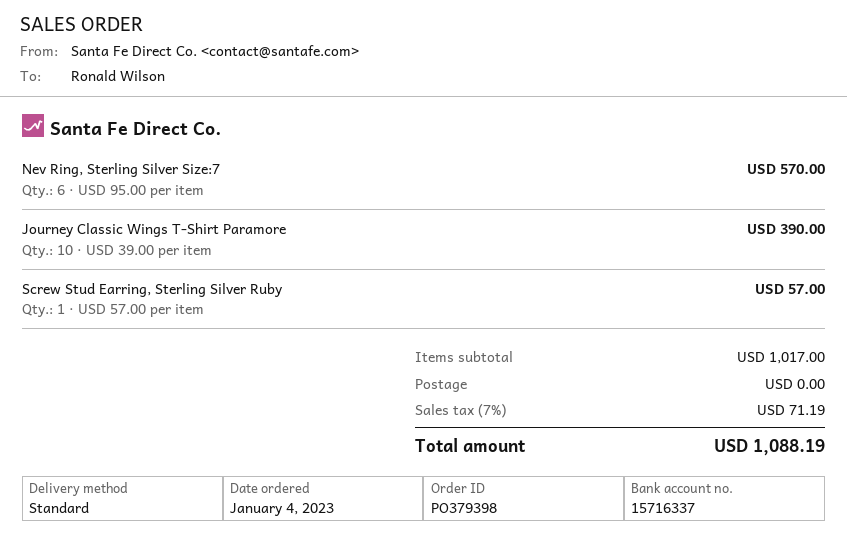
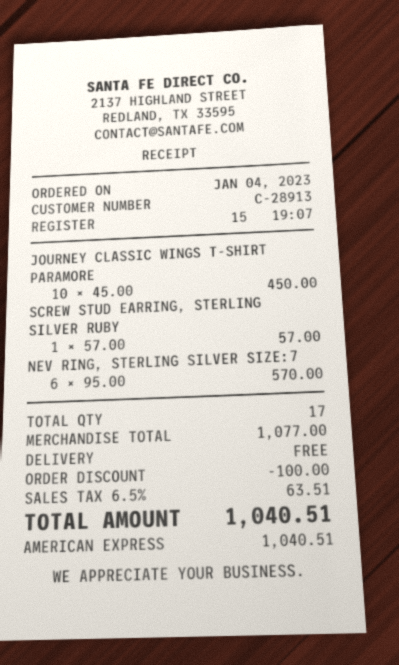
Journey Classic Wings T-Shirt Paramore: 10 x 39.00 = 390.00 -> 10 x 45.00 = 450.00
subtotal: 1017.00 -> 1077.00
discount: none -> 100.00
tax: 7% = 71.19 -> 6.5% = 63.51
total: 1088.19 -> 1040.51

